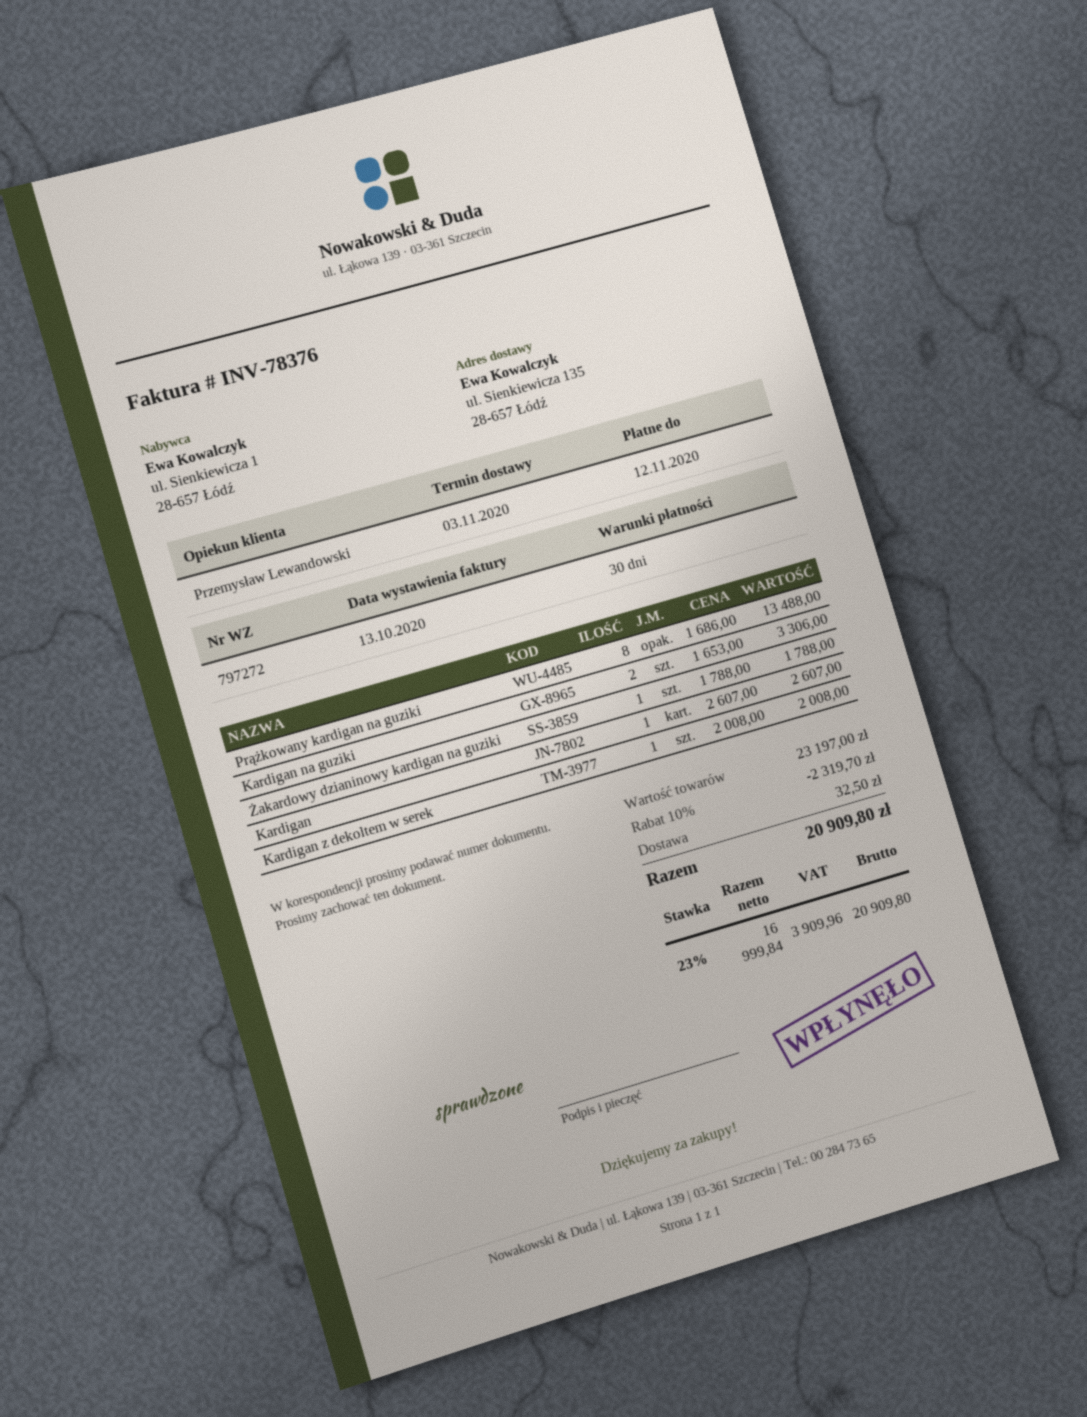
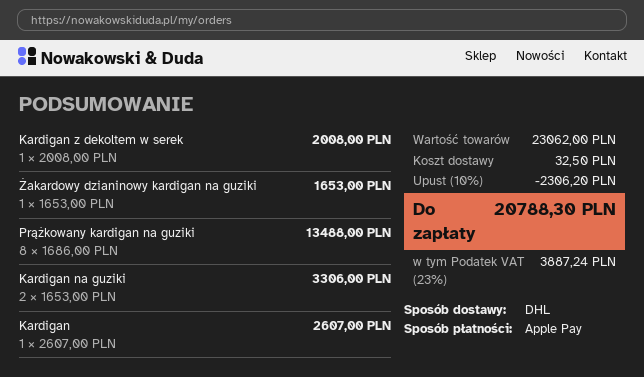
Żakardowy dzianinowy kardigan na guziki: 1 x 1788.00 = 1788.00 -> 1 x 1653.00 = 1653.00
subtotal: 23197.00 -> 23062.00
discount: 10% = 2319.70 -> 10% = 2306.20
tax: 23% = 3909.96 -> 23% = 3887.24
total: 20909.80 -> 20788.30

